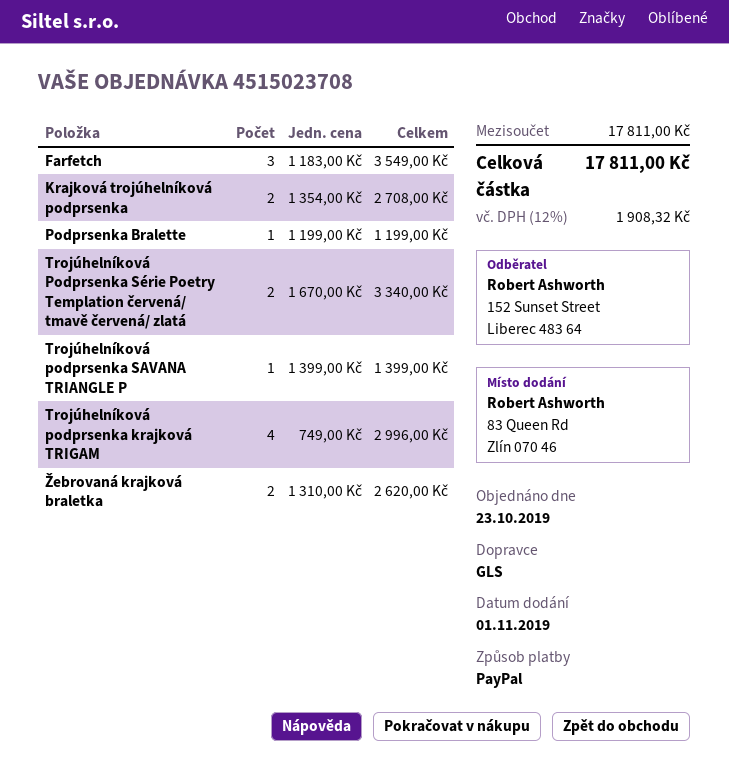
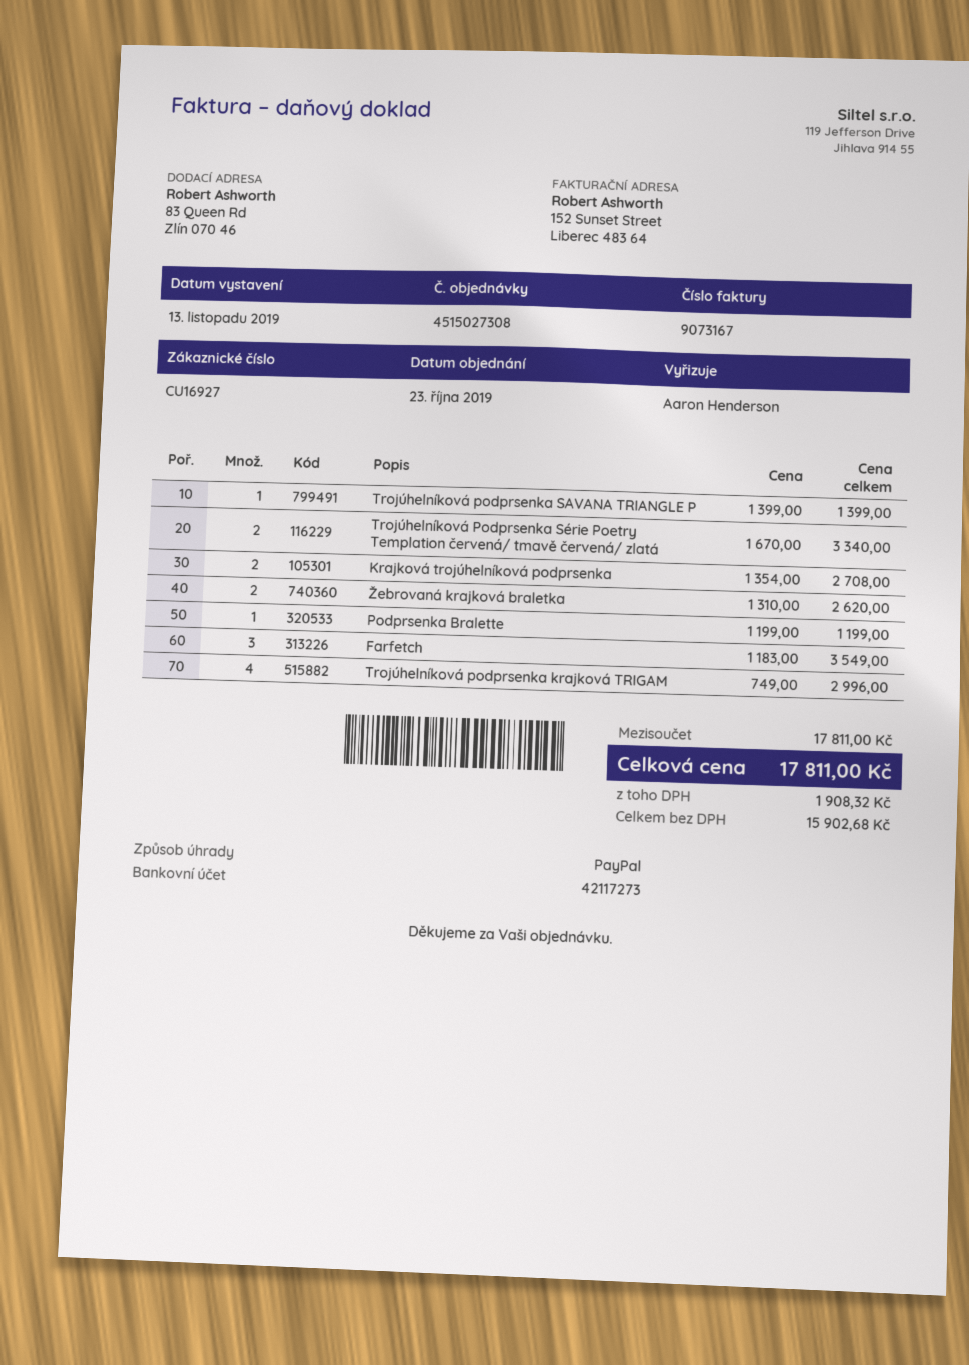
order number: 4515023708 -> 4515027308

